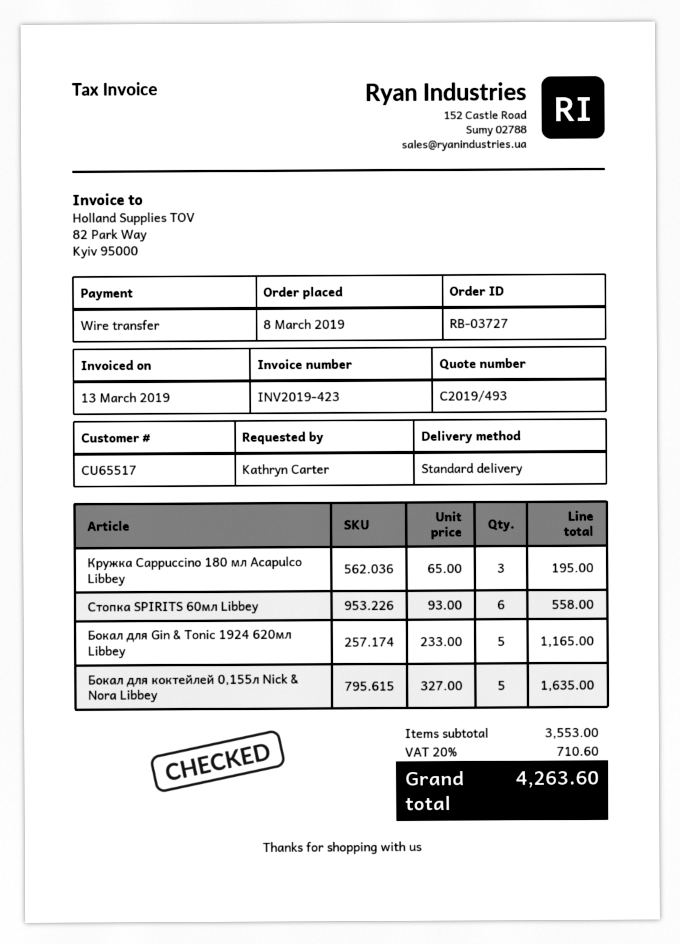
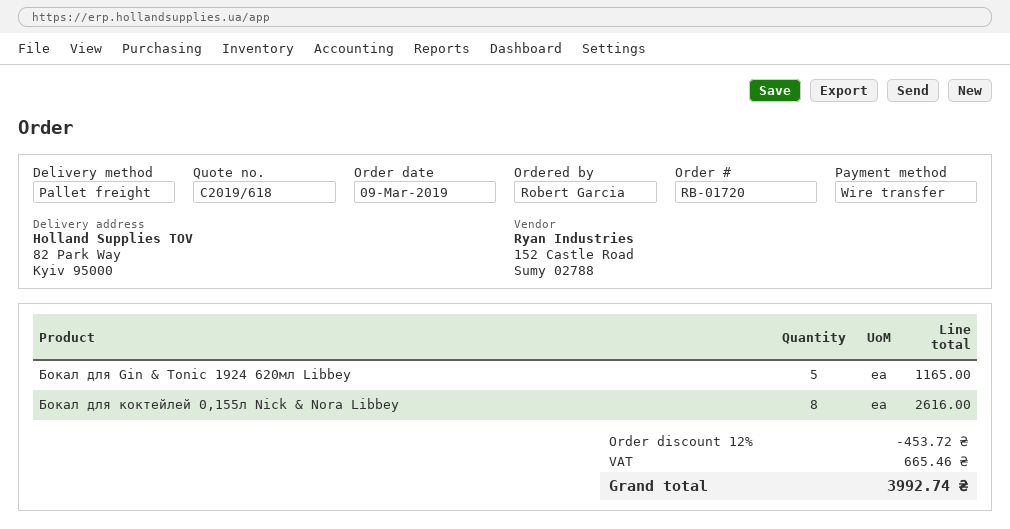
quote number: C2019/493 -> C2019/618
order number: RB-03727 -> RB-01720
order date: 2019-03-08 -> 2019-03-09
ordered by: Kathryn Carter -> Robert Garcia
shipping method: standard -> pallet freight
Кружка Cappuccino 180 мл Acapulco Libbey: 3 for 195.00 -> none
Стопка SPIRITS 60мл Libbey: 6 for 558.00 -> none
Бокал для коктейлей 0,155л Nick & Nora Libbey: 5 for 1635.00 -> 8 for 2616.00
discount: none -> 12% = 453.72
tax: 710.60 -> 665.46
total: 4263.60 -> 3992.74

